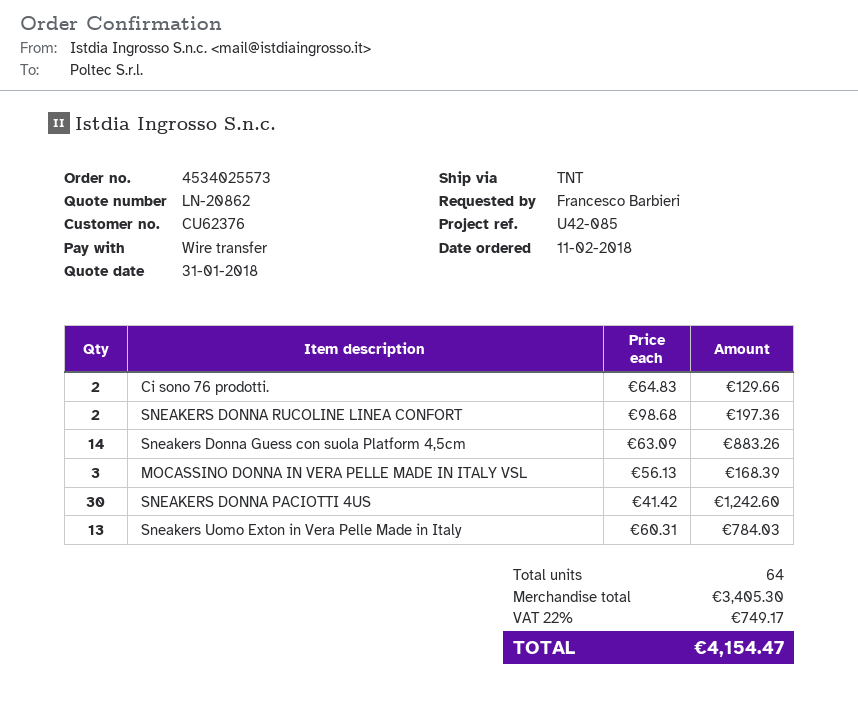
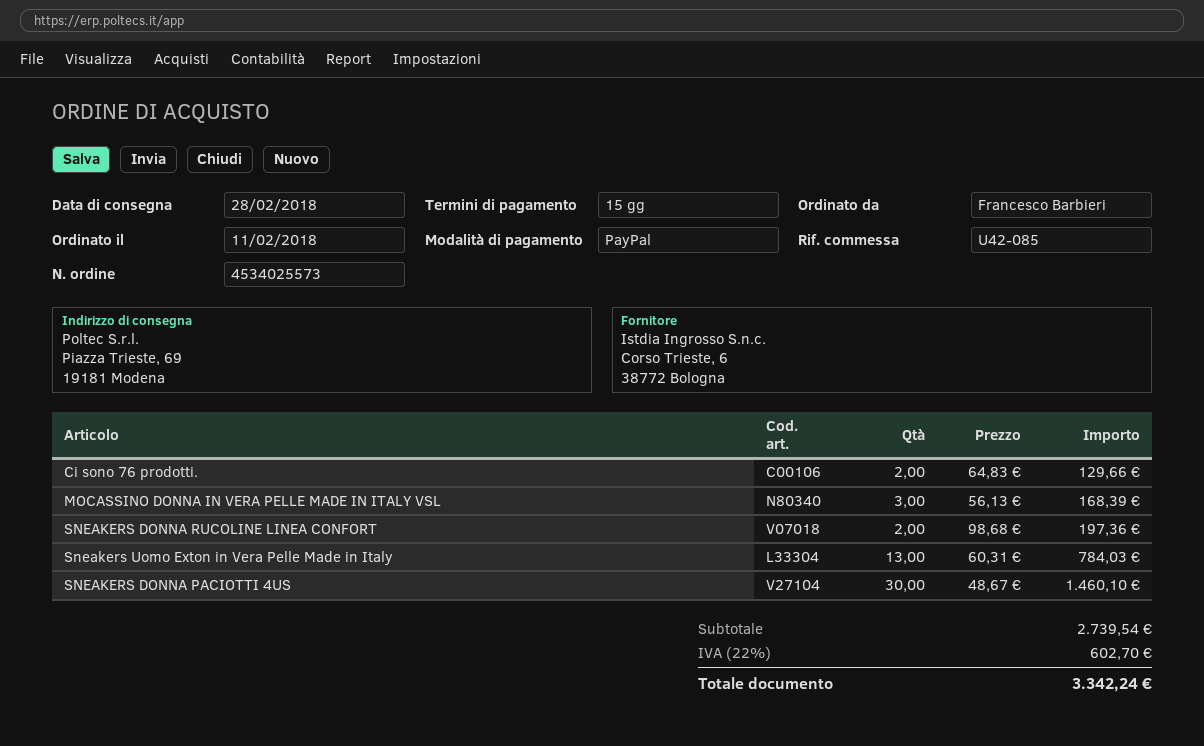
payment method: bank transfer -> PayPal
Sneakers Donna Guess con suola Platform 4,5cm: 14 x 63.09 = 883.26 -> none
SNEAKERS DONNA PACIOTTI 4US: 30 x 41.42 = 1242.60 -> 30 x 48.67 = 1460.10
subtotal: 3405.30 -> 2739.54
tax: 22% = 749.17 -> 22% = 602.70
total: 4154.47 -> 3342.24

